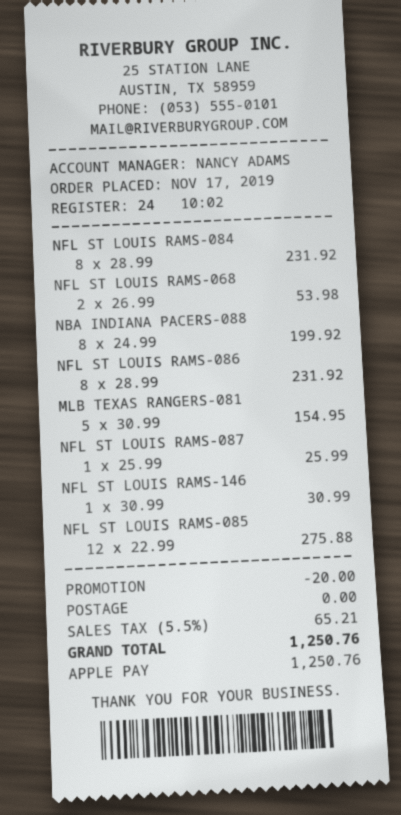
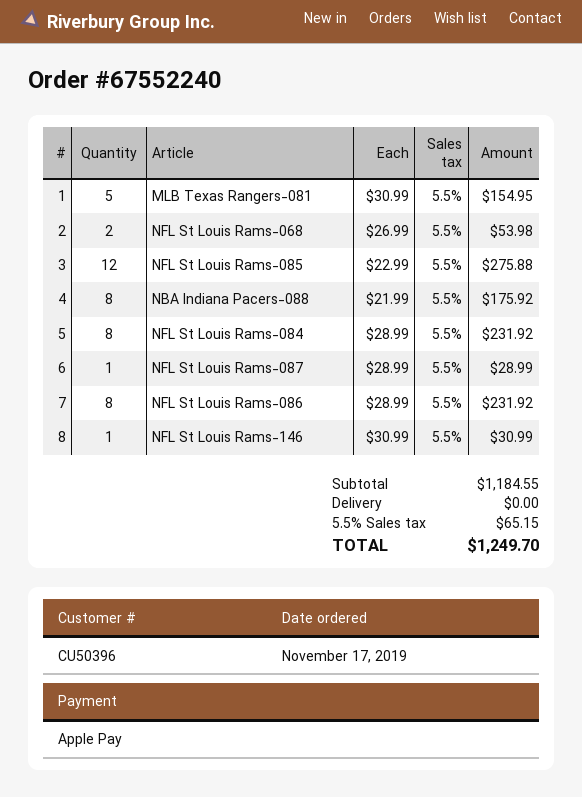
NBA INDIANA PACERS-088: 8 x 24.99 = 199.92 -> 8 x 21.99 = 175.92
NFL ST LOUIS RAMS-087: 1 x 25.99 = 25.99 -> 1 x 28.99 = 28.99
discount: 20.00 -> none
tax: 5.5% = 65.21 -> 5.5% = 65.15
total: 1250.76 -> 1249.70

